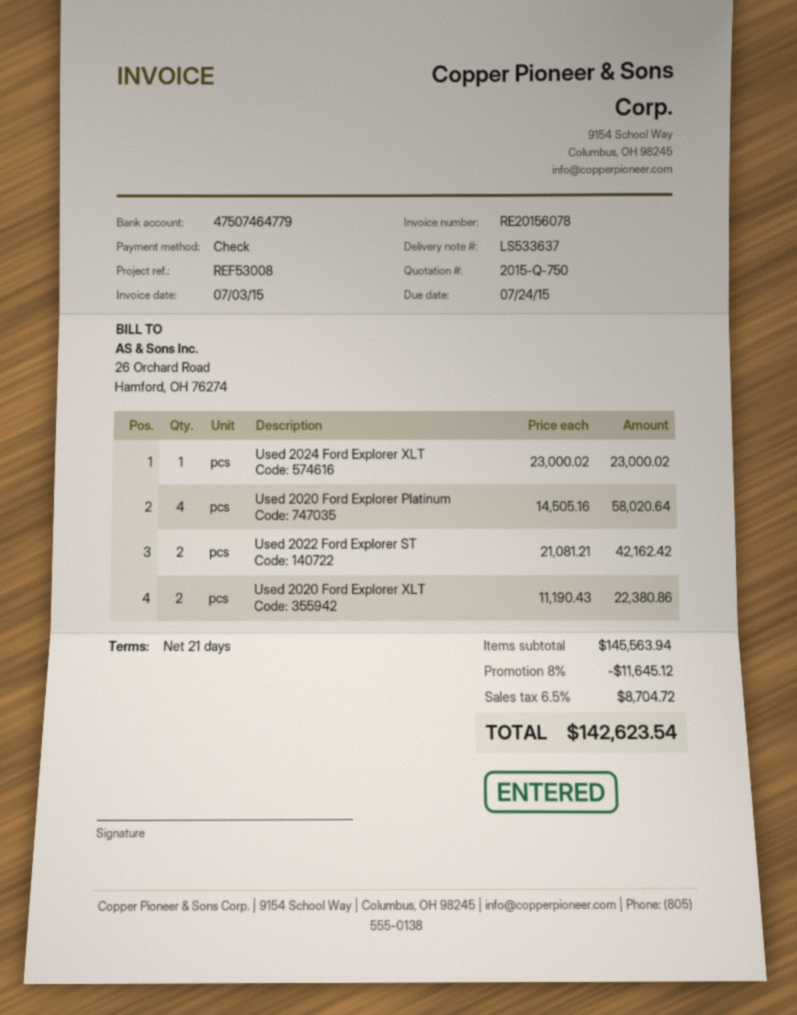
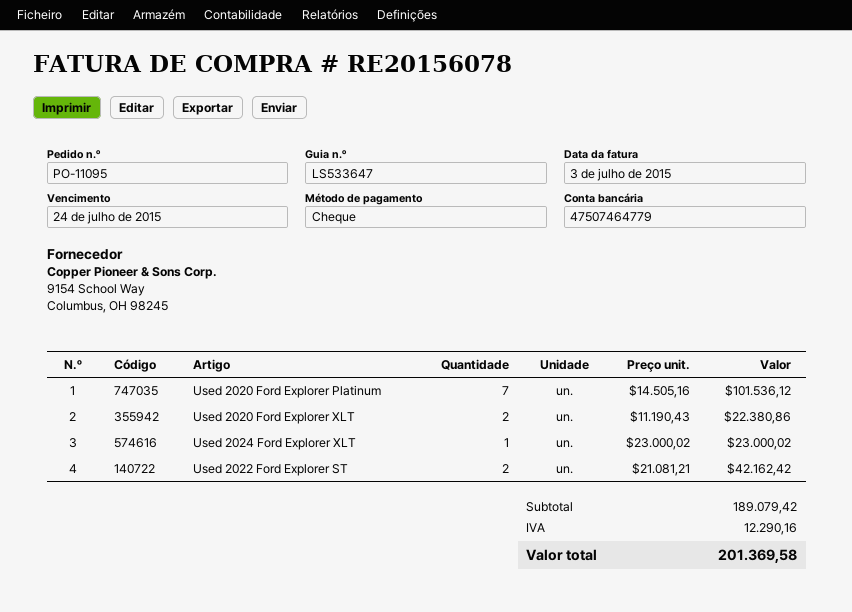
delivery note number: LS533637 -> LS533647
Used 2020 Ford Explorer Platinum: 4 x 14505.16 = 58020.64 -> 7 x 14505.16 = 101536.12
subtotal: 145563.94 -> 189079.42
discount: 8% = 11645.12 -> none
tax: 8704.72 -> 12290.16
total: 142623.54 -> 201369.58

